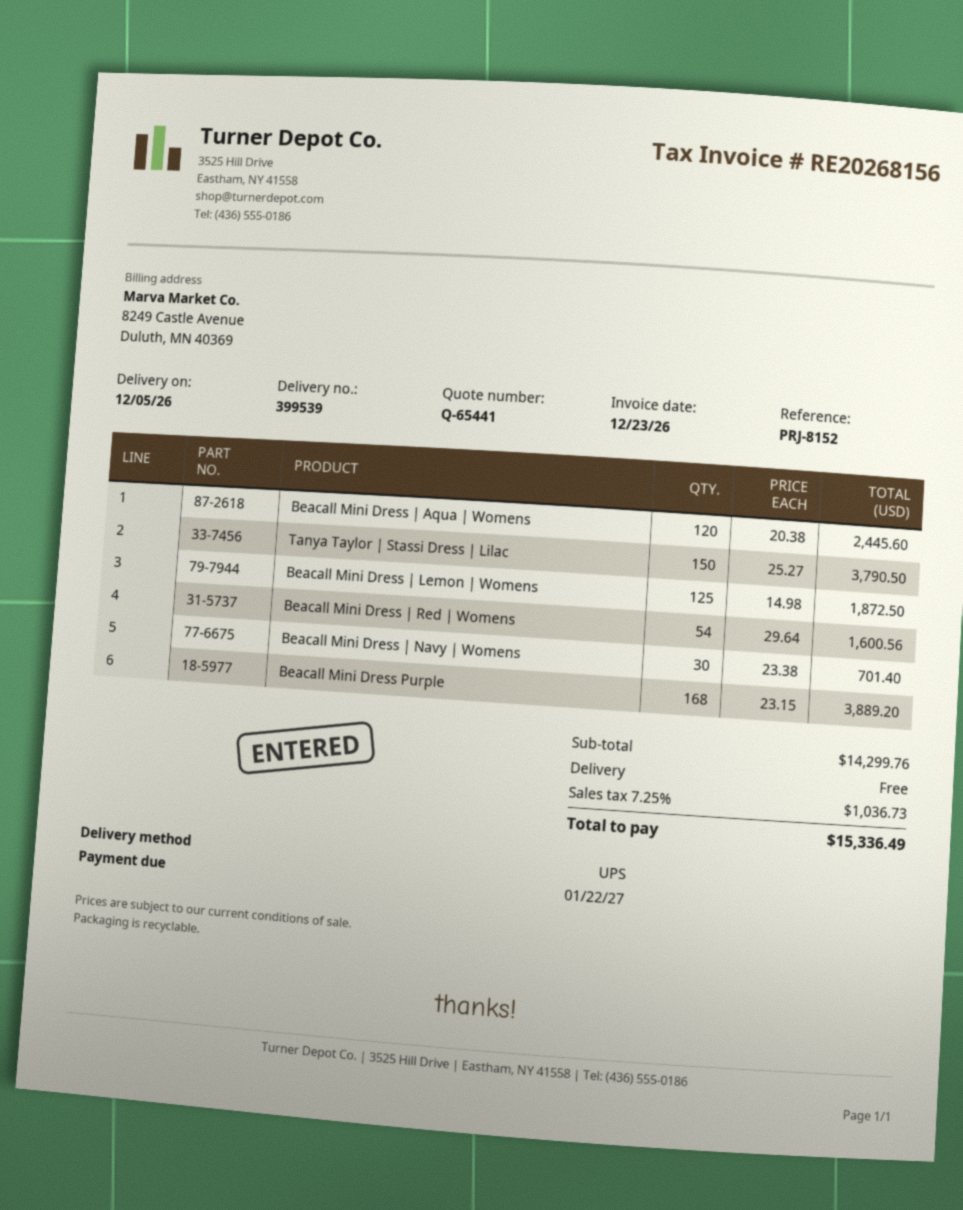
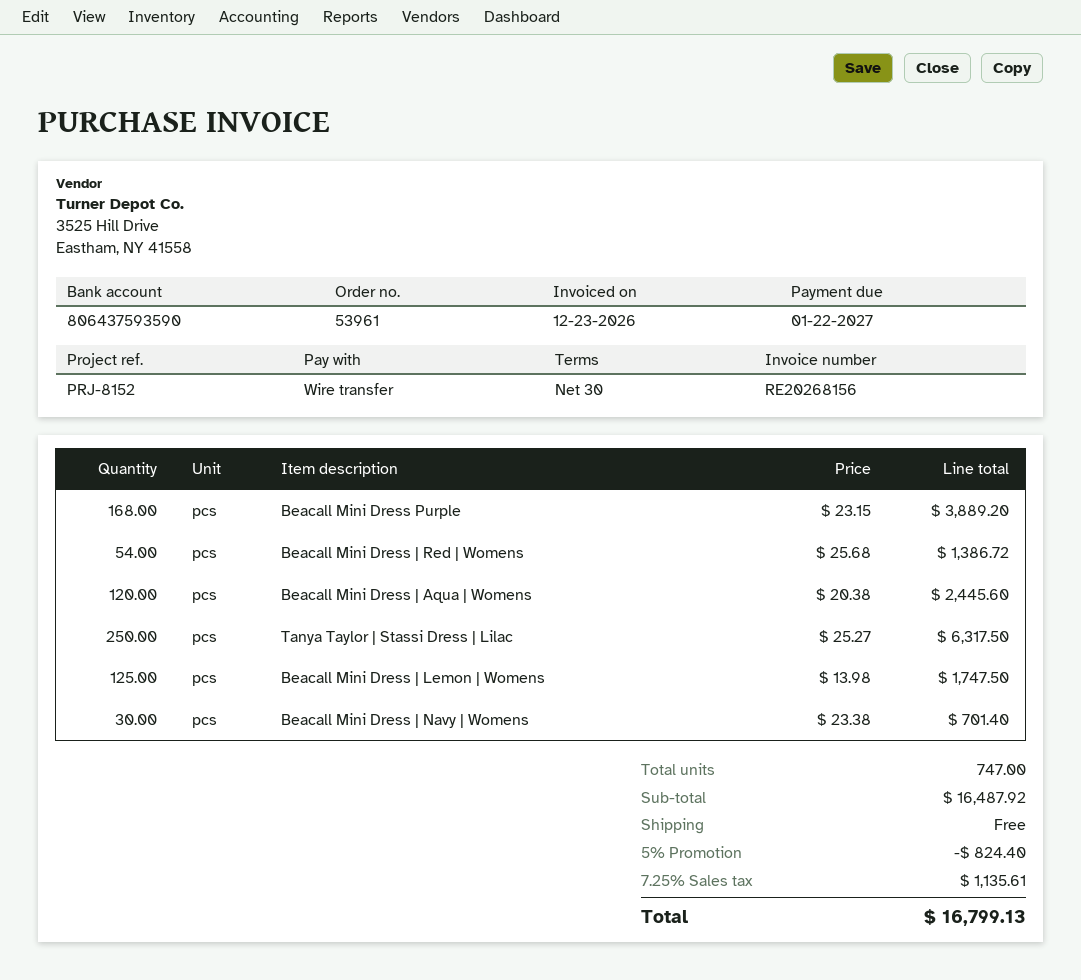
Tanya Taylor | Stassi Dress | Lilac: 150 x 25.27 = 3790.50 -> 250 x 25.27 = 6317.50
Beacall Mini Dress | Lemon | Womens: 125 x 14.98 = 1872.50 -> 125 x 13.98 = 1747.50
Beacall Mini Dress | Red | Womens: 54 x 29.64 = 1600.56 -> 54 x 25.68 = 1386.72
subtotal: 14299.76 -> 16487.92
discount: none -> 5% = 824.40
tax: 7.25% = 1036.73 -> 7.25% = 1135.61
total: 15336.49 -> 16799.13

